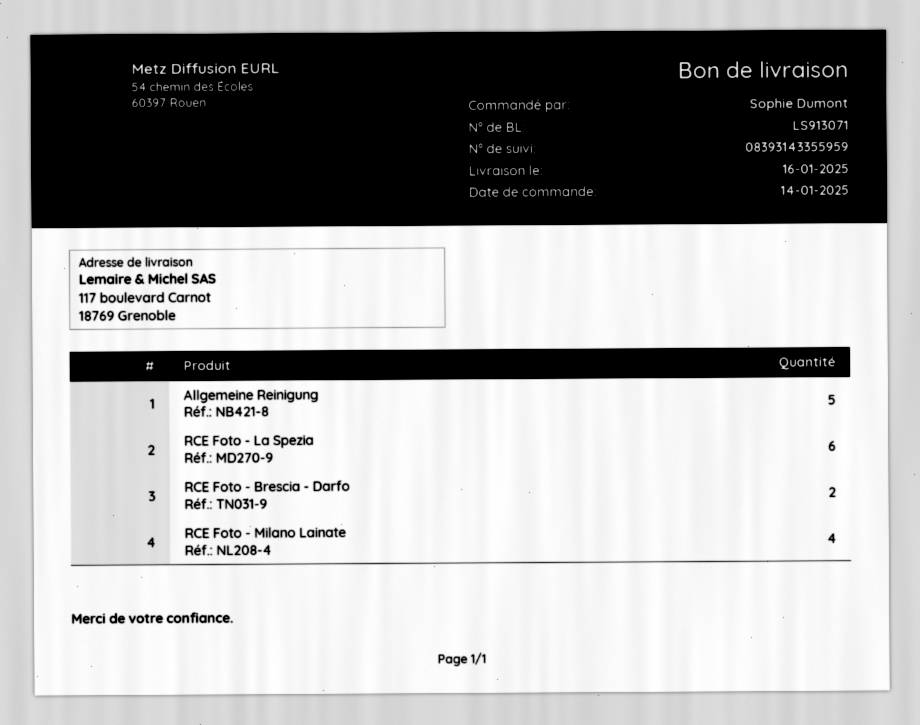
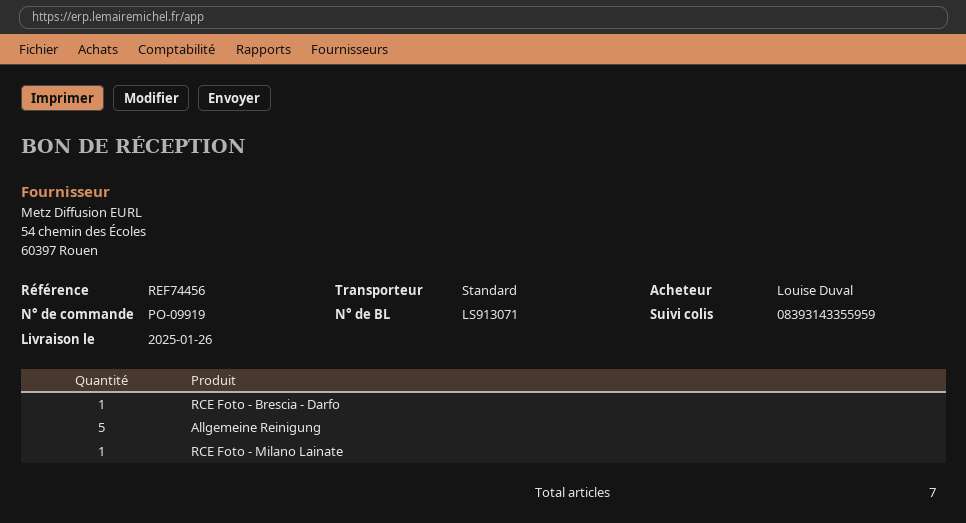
delivery date: 2025-01-16 -> 2025-01-26
ordered by: Sophie Dumont -> Louise Duval
RCE Foto - La Spezia: 6 -> none
RCE Foto - Brescia - Darfo: 2 -> 1
RCE Foto - Milano Lainate: 4 -> 1

